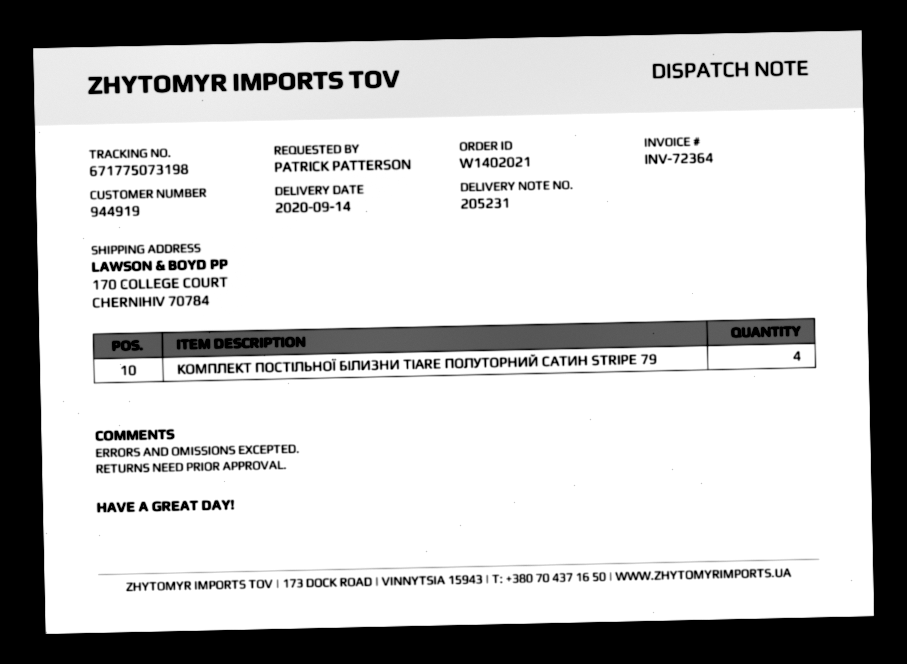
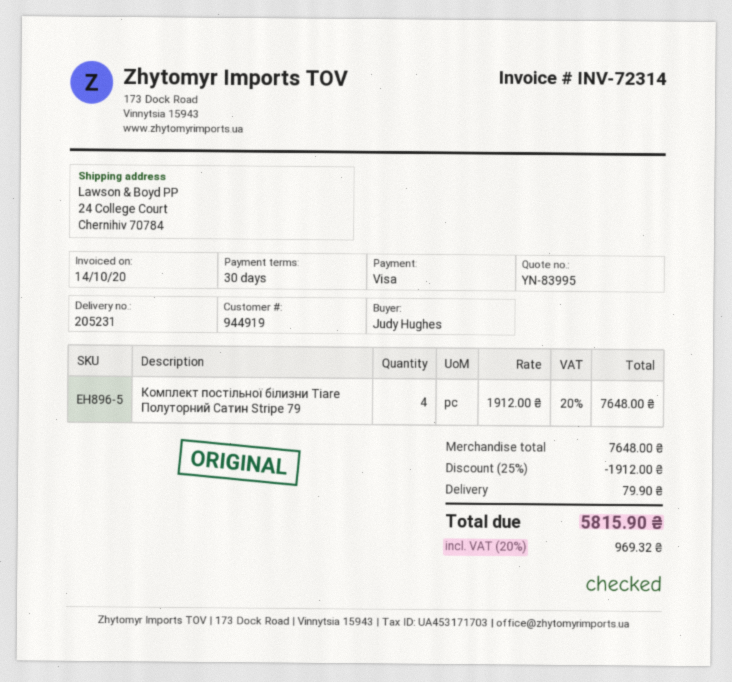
invoice number: INV-72364 -> INV-72314
ordered by: PATRICK PATTERSON -> Judy Hughes
ship to: 170 COLLEGE COURT, CHERNIHIV 70784 -> 24 College Court, Chernihiv 70784

